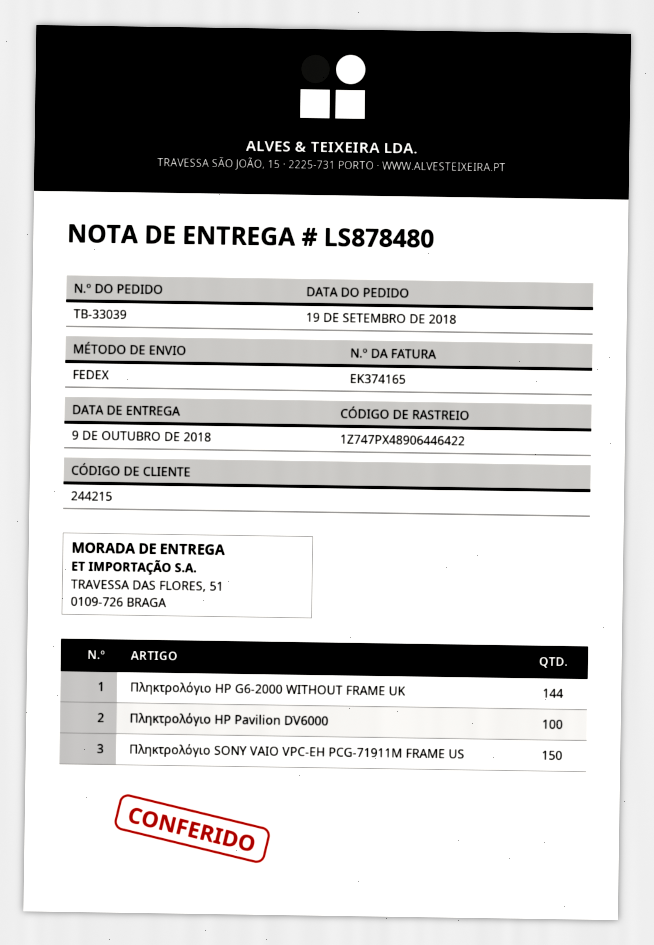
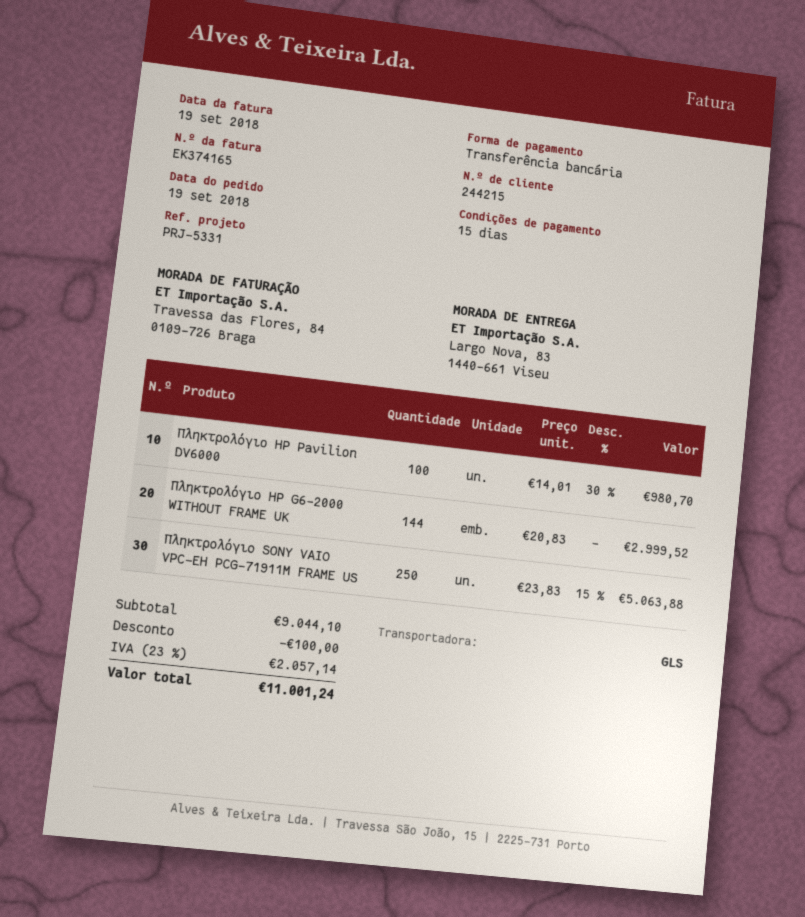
shipping method: FedEx -> GLS
ship to: TRAVESSA DAS FLORES, 51, 0109-726 BRAGA -> Largo Nova, 83, 1440-661 Viseu
Πληκτρολόγιο SONY VAIO VPC-EH PCG-71911M FRAME US: 150 -> 250

